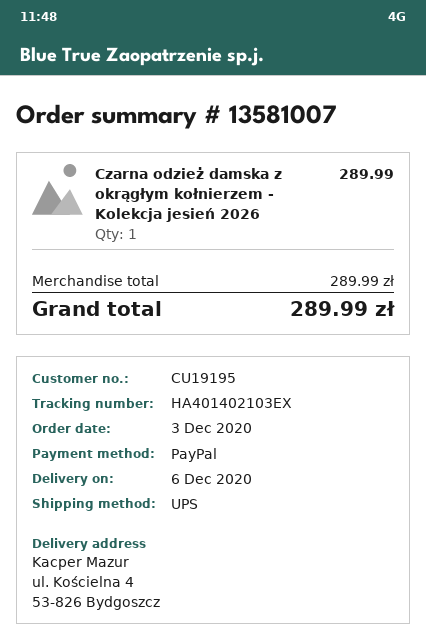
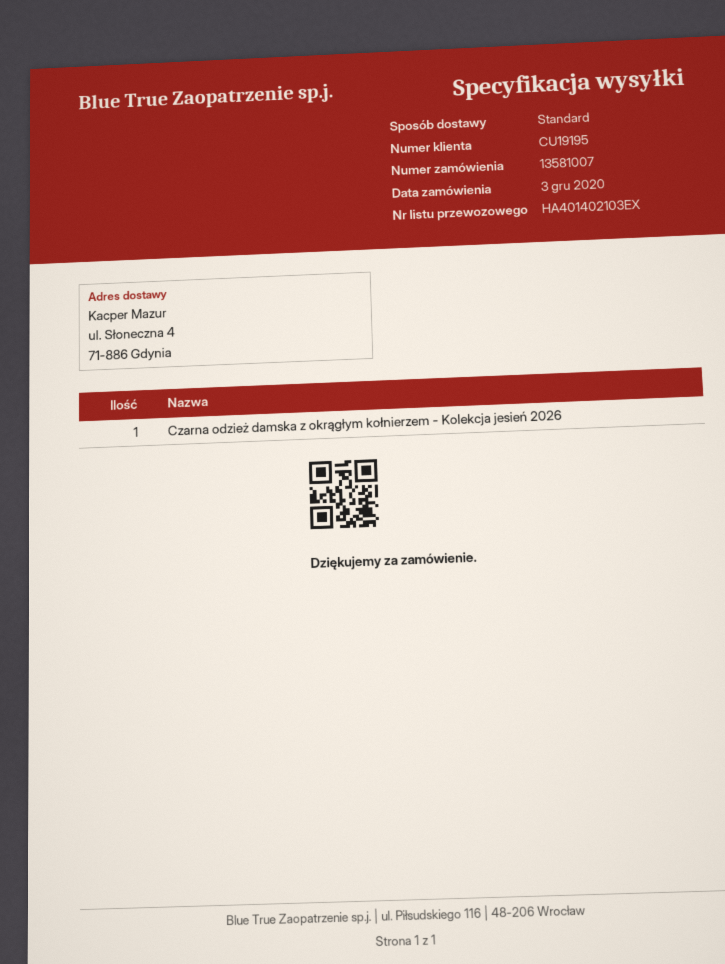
shipping method: UPS -> standard
ship to: ul. Kościelna 4, 53-826 Bydgoszcz -> ul. Słoneczna 4, 71-886 Gdynia

